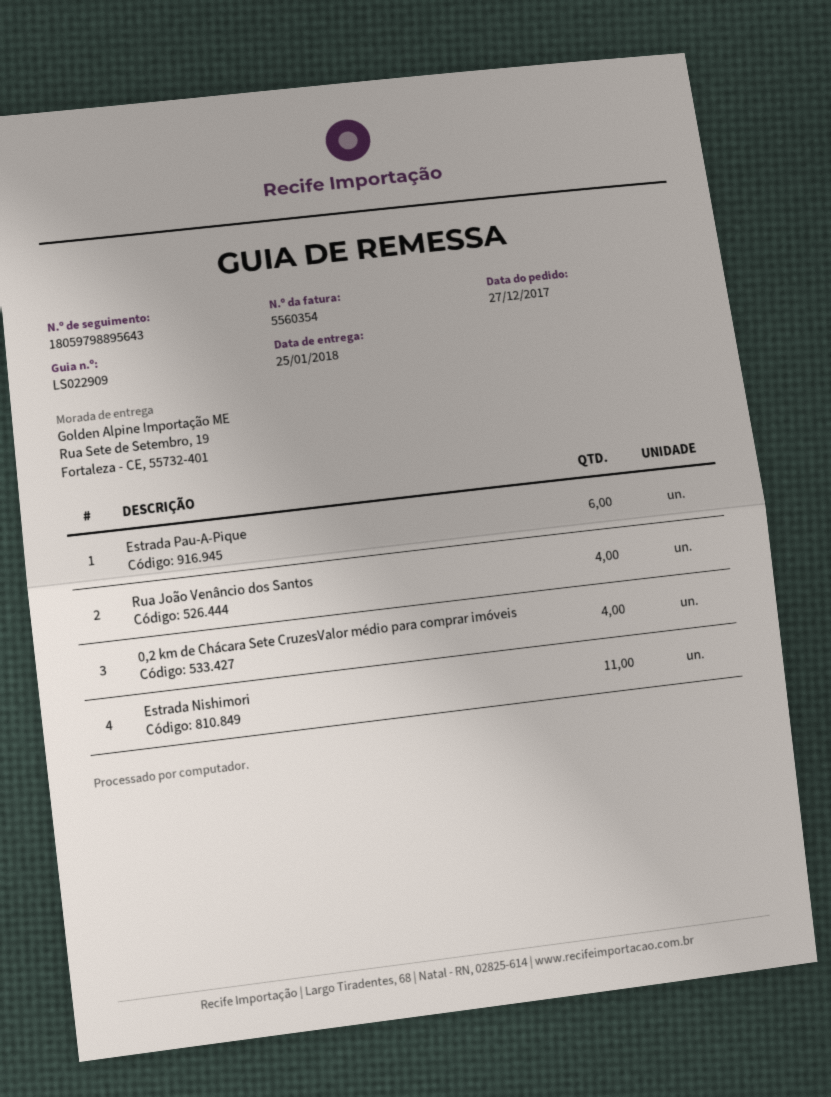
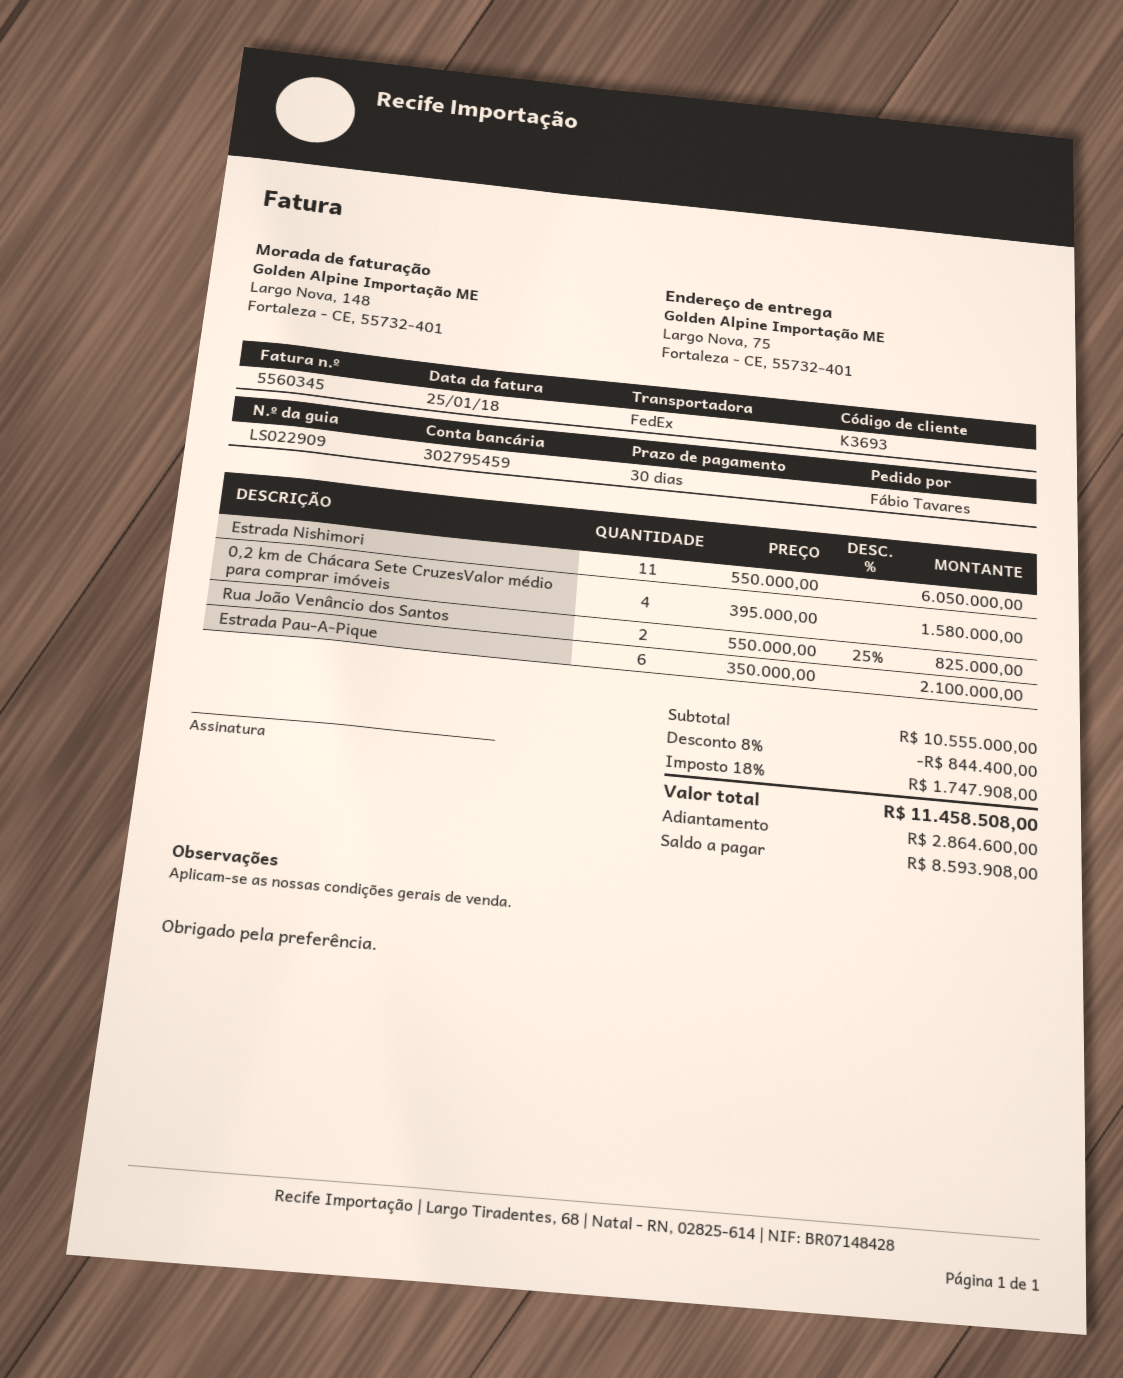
invoice number: 5560354 -> 5560345
ship to: Rua Sete de Setembro, 19, Fortaleza - CE, 55732-401 -> Largo Nova, 75, Fortaleza - CE, 55732-401
Rua João Venâncio dos Santos: 4 -> 2

